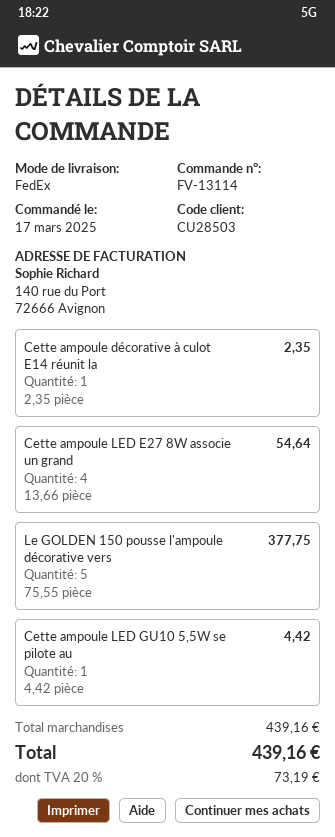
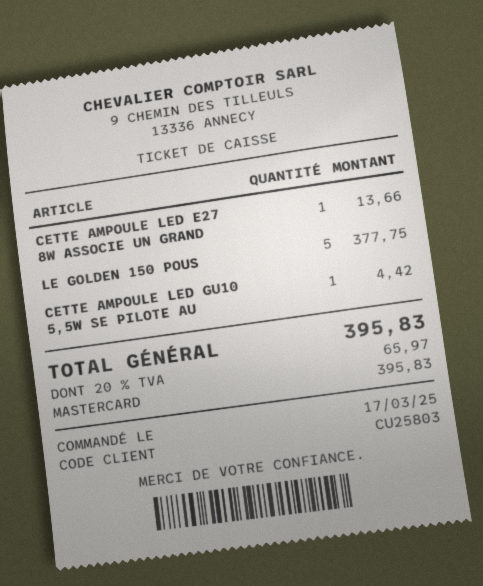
customer number: CU28503 -> CU25803
Cette ampoule décorative à culot E14 réunit la: 1 for 2.35 -> none
Cette ampoule LED E27 8W associe un grand: 4 for 54.64 -> 1 for 13.66
tax: 20% = 73.19 -> 20% = 65.97
total: 439.16 -> 395.83

